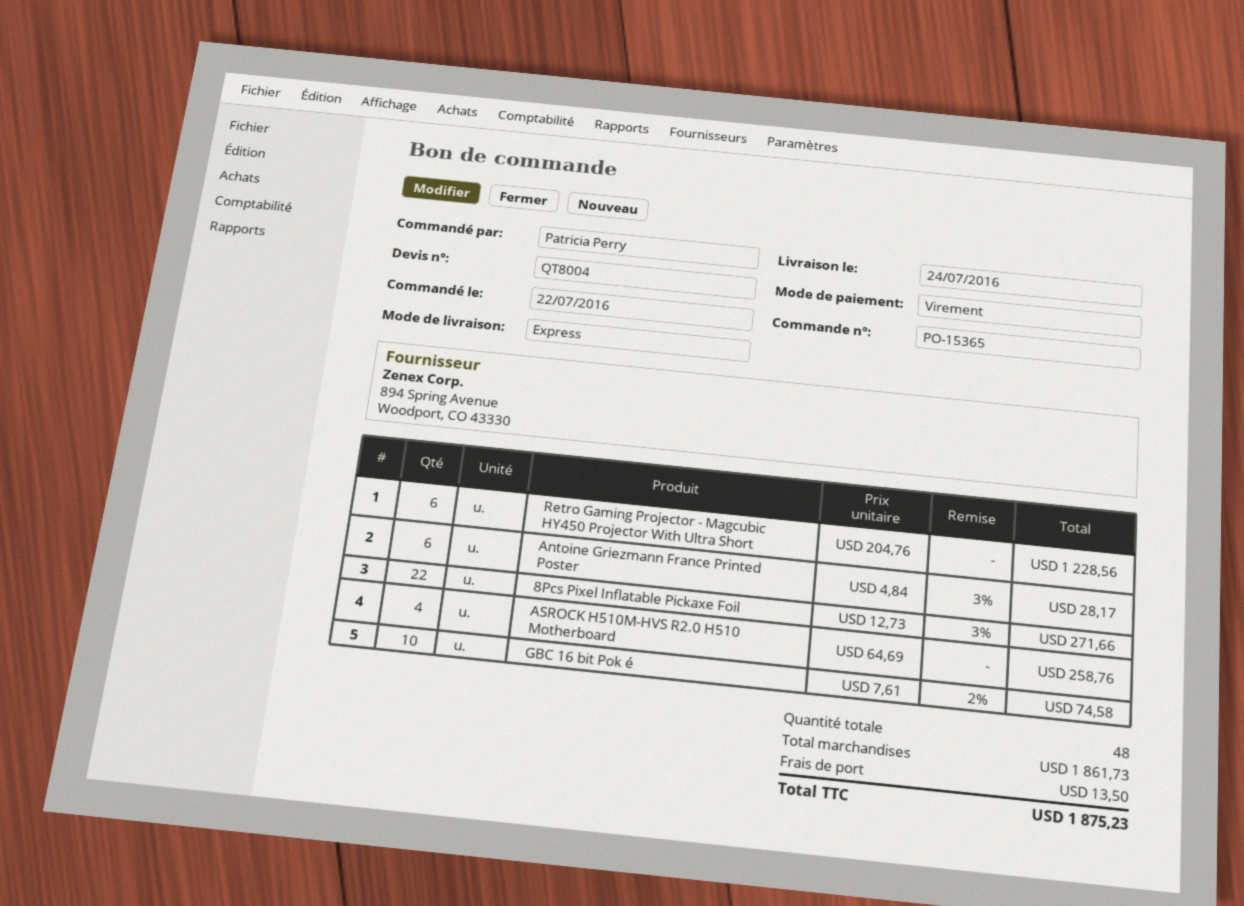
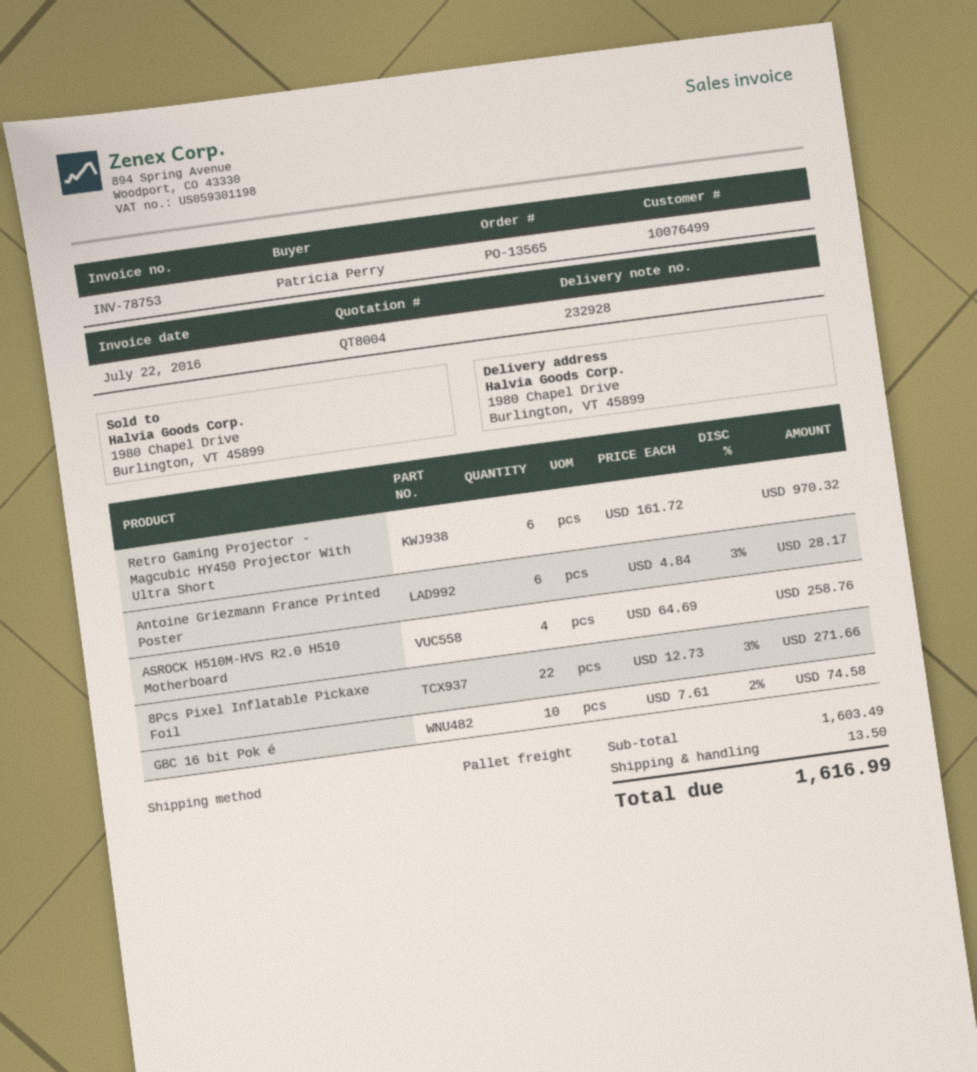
order number: PO-15365 -> PO-13565
shipping method: express -> pallet freight
Retro Gaming Projector - Magcubic HY450 Projector With Ultra Short: 6 x 204.76 = 1228.56 -> 6 x 161.72 = 970.32
subtotal: 1861.73 -> 1603.49
total: 1875.23 -> 1616.99

